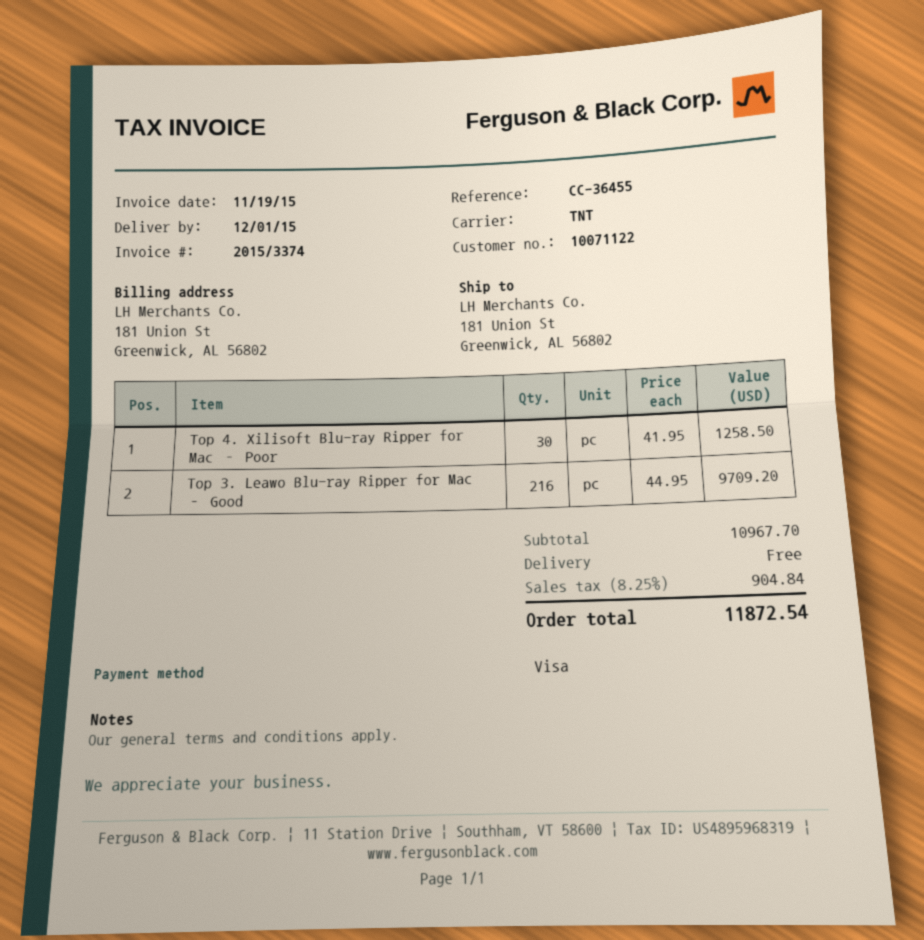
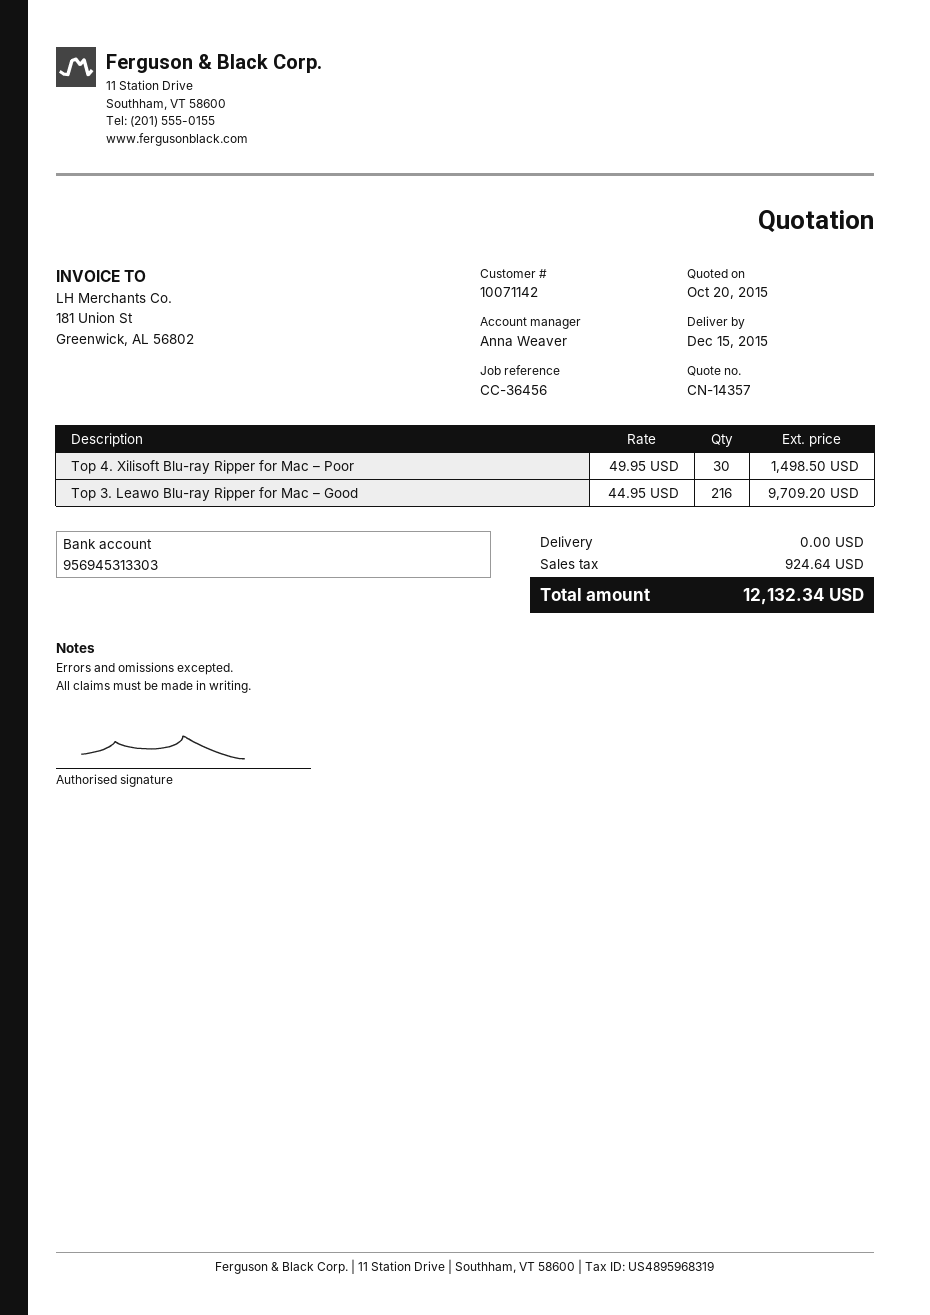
delivery date: 2015-12-01 -> 2015-12-15
customer number: 10071122 -> 10071142
reference: CC-36455 -> CC-36456
Top 4. Xilisoft Blu-ray Ripper for Mac – Poor: 30 x 41.95 = 1258.50 -> 30 x 49.95 = 1498.50
tax: 904.84 -> 924.64
total: 11872.54 -> 12132.34

